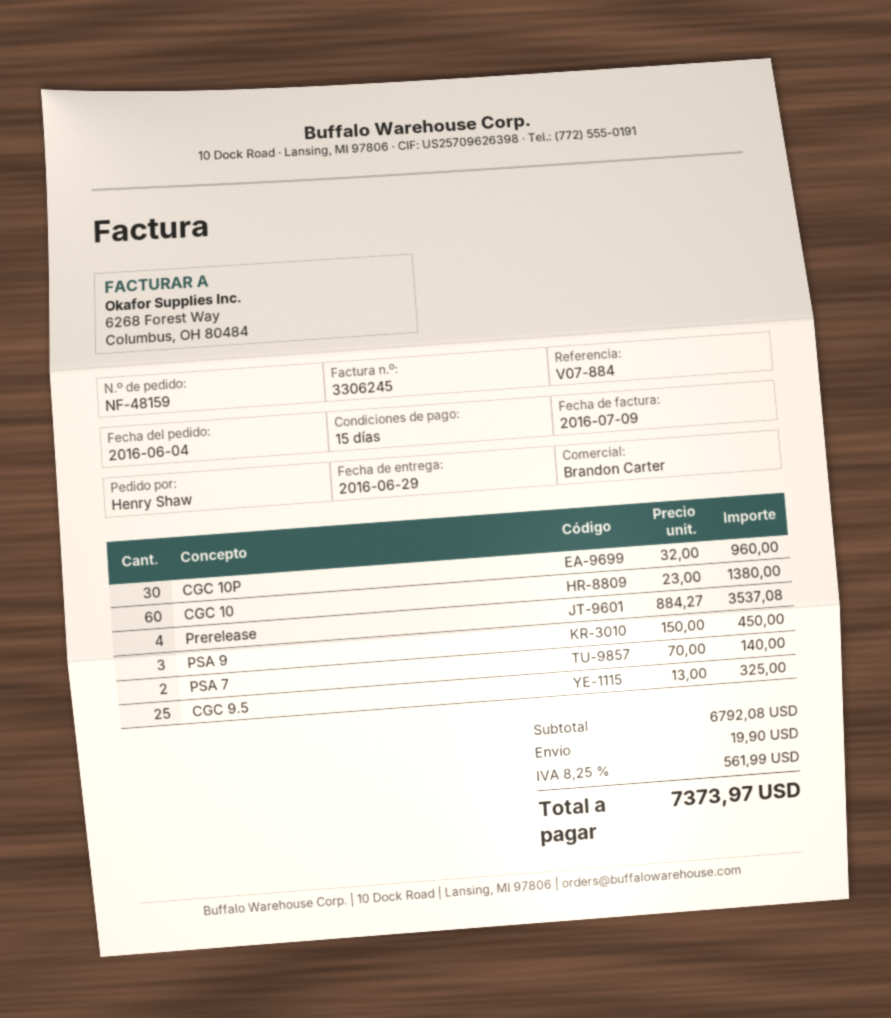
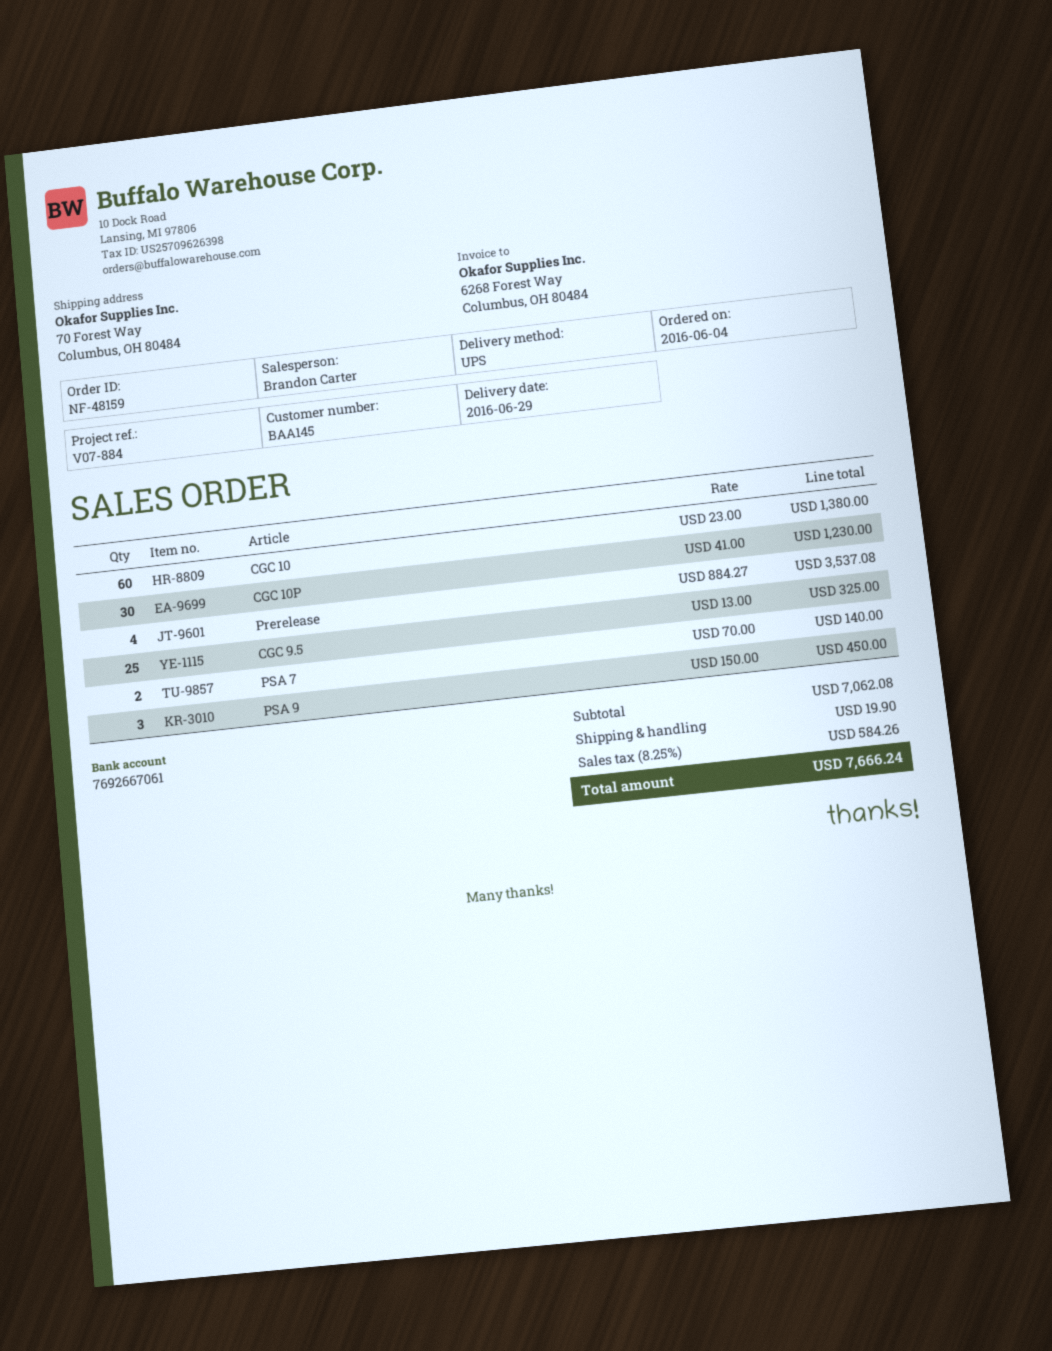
CGC 10P: 30 x 32.00 = 960.00 -> 30 x 41.00 = 1230.00
subtotal: 6792.08 -> 7062.08
tax: 8.25% = 561.99 -> 8.25% = 584.26
total: 7373.97 -> 7666.24

